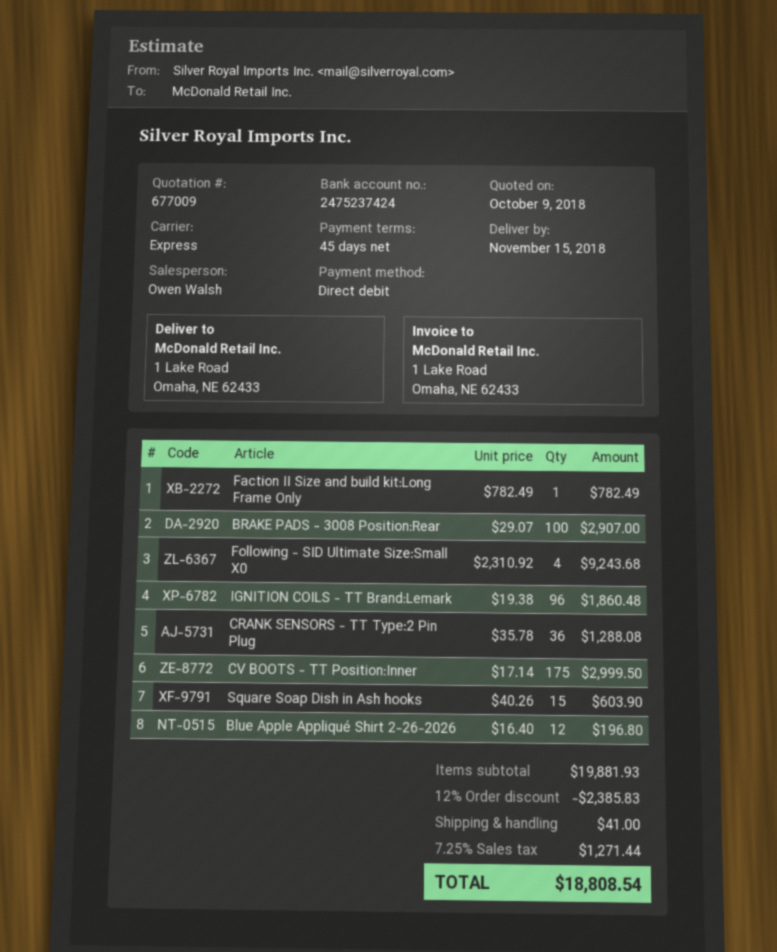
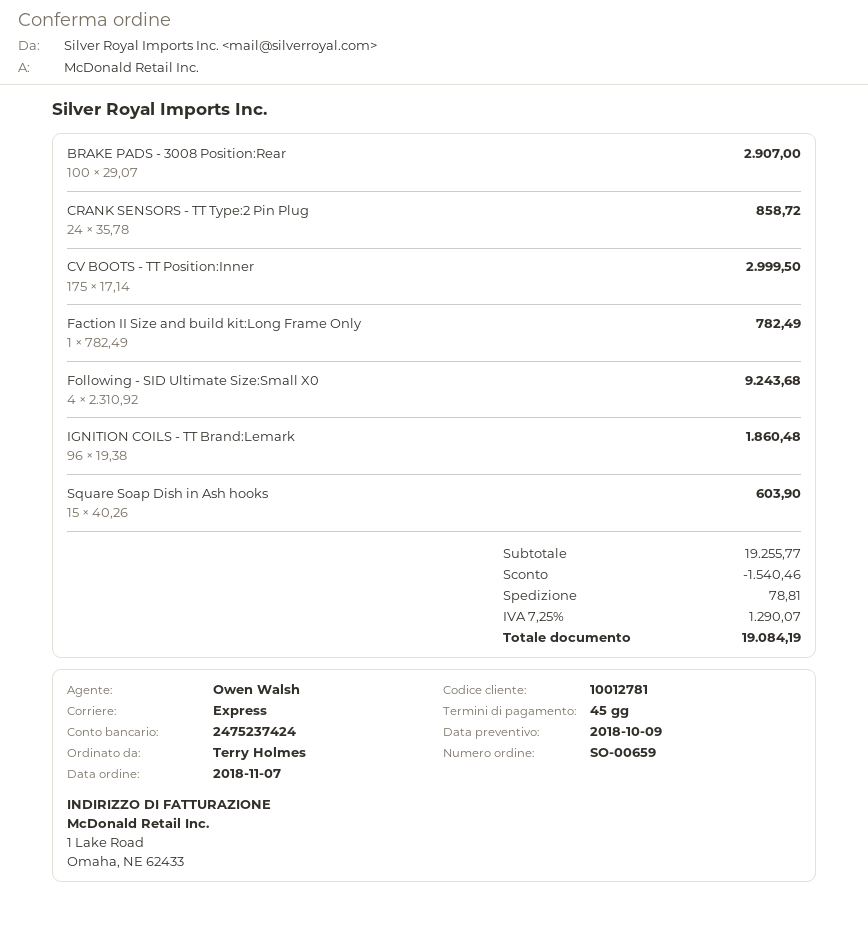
CRANK SENSORS - TT Type:2 Pin Plug: 36 x 35.78 = 1288.08 -> 24 x 35.78 = 858.72
Blue Apple Appliqué Shirt 2-26-2026: 12 x 16.40 = 196.80 -> none
subtotal: 19881.93 -> 19255.77
discount: 2385.83 -> 1540.46
shipping: 41.00 -> 78.81
tax: 7.25% = 1271.44 -> 7.25% = 1290.07
total: 18808.54 -> 19084.19

